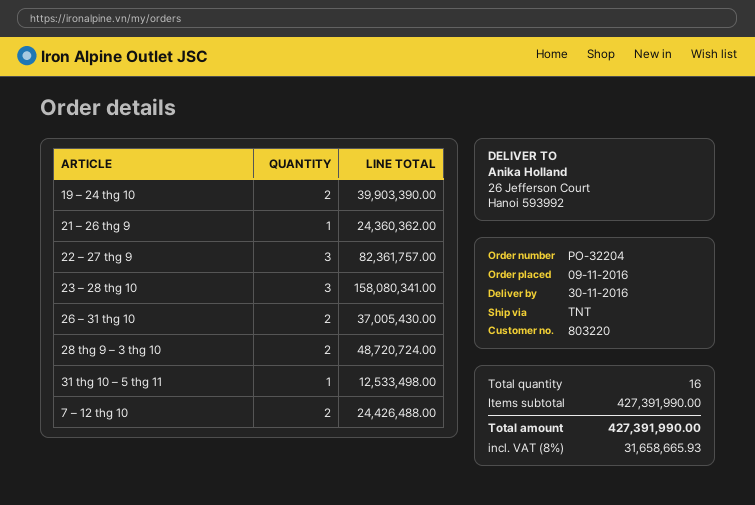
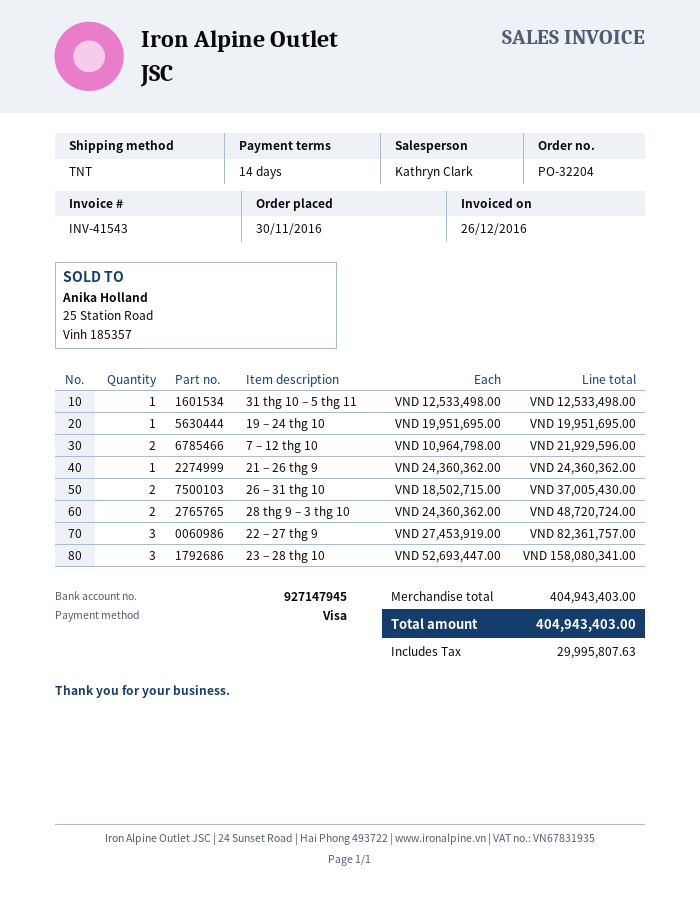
order date: 2016-11-09 -> 2016-11-30
19 – 24 thg 10: 2 for 39903390.00 -> 1 for 19951695.00
7 – 12 thg 10: 2 for 24426488.00 -> 2 for 21929596.00
subtotal: 427391990.00 -> 404943403.00
tax: 31658665.93 -> 29995807.63
total: 427391990.00 -> 404943403.00

